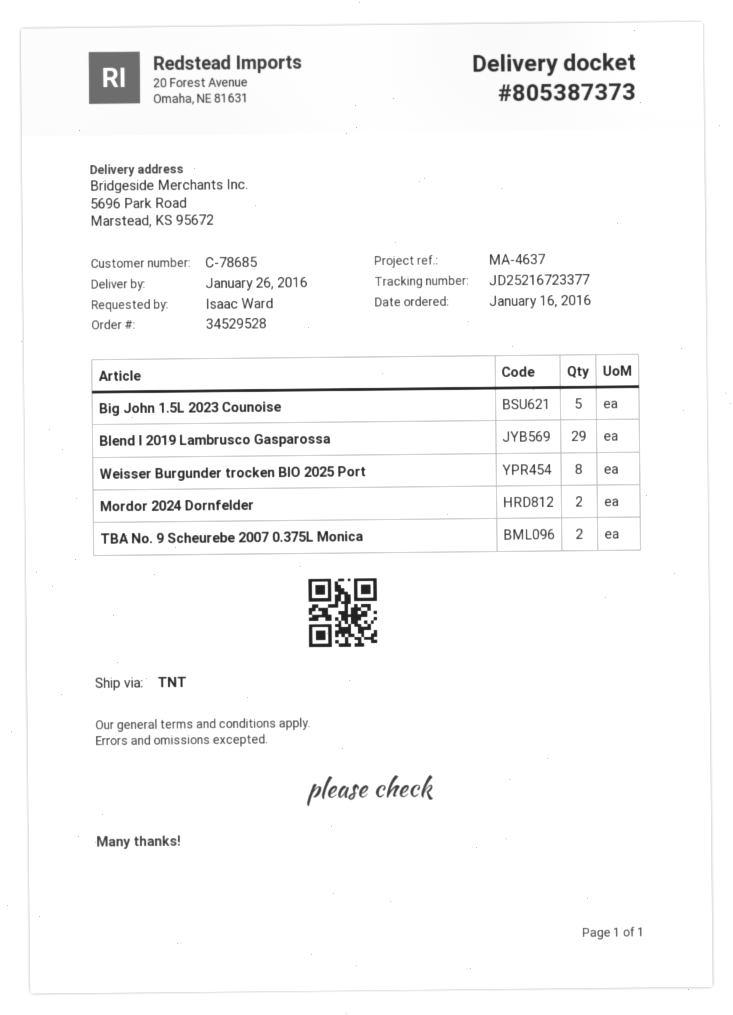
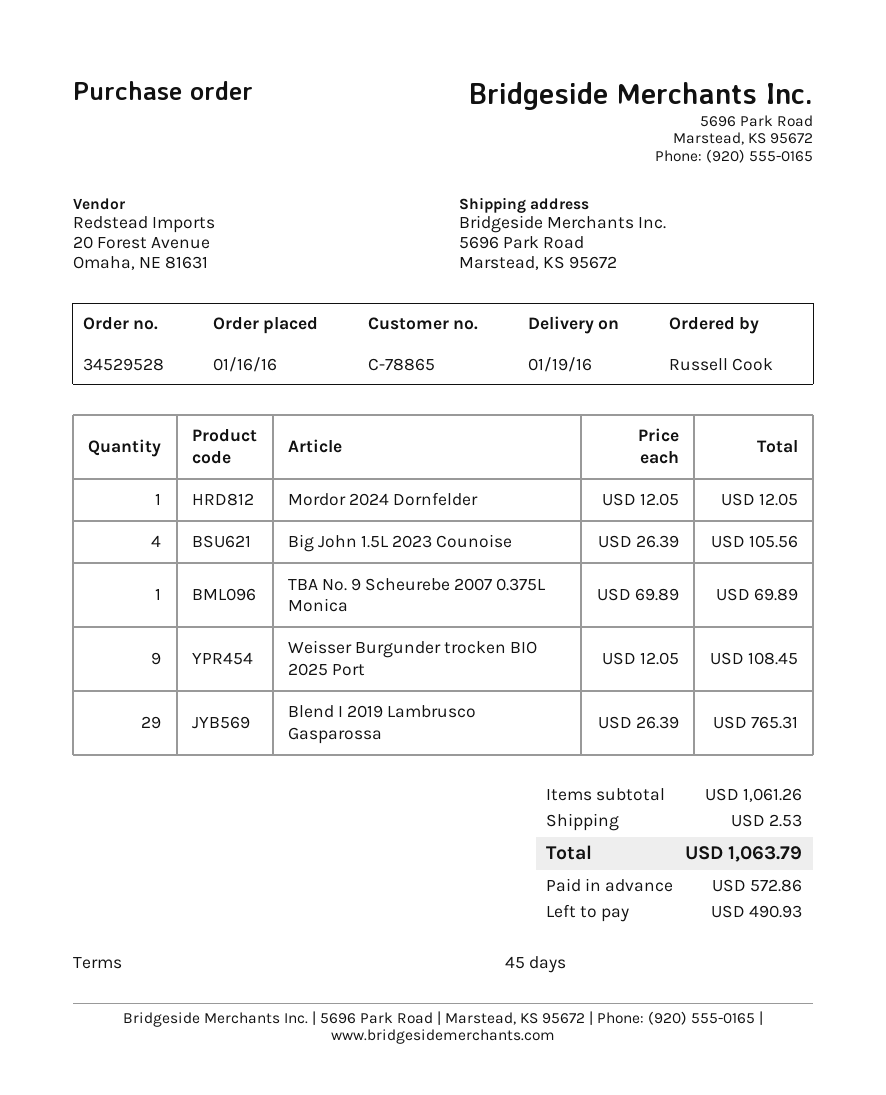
delivery date: 2016-01-26 -> 2016-01-19
customer number: C-78685 -> C-78865
ordered by: Isaac Ward -> Russell Cook
Big John 1.5L 2023 Counoise: 5 -> 4
Weisser Burgunder trocken BIO 2025 Port: 8 -> 9
Mordor 2024 Dornfelder: 2 -> 1
TBA No. 9 Scheurebe 2007 0.375L Monica: 2 -> 1

